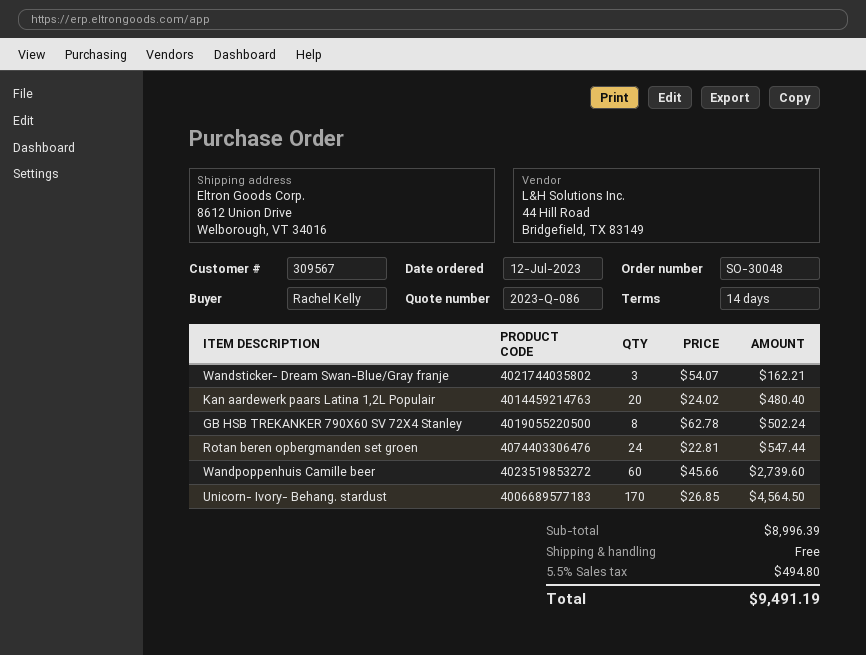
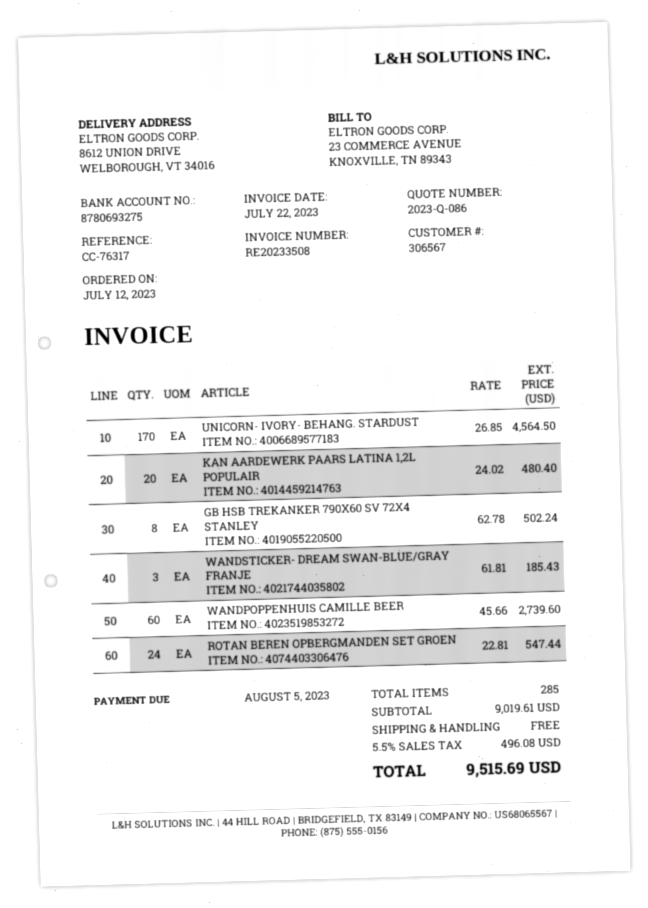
customer number: 309567 -> 306567
Wandsticker- Dream Swan-Blue/Gray franje: 3 x 54.07 = 162.21 -> 3 x 61.81 = 185.43
subtotal: 8996.39 -> 9019.61
tax: 5.5% = 494.80 -> 5.5% = 496.08
total: 9491.19 -> 9515.69

